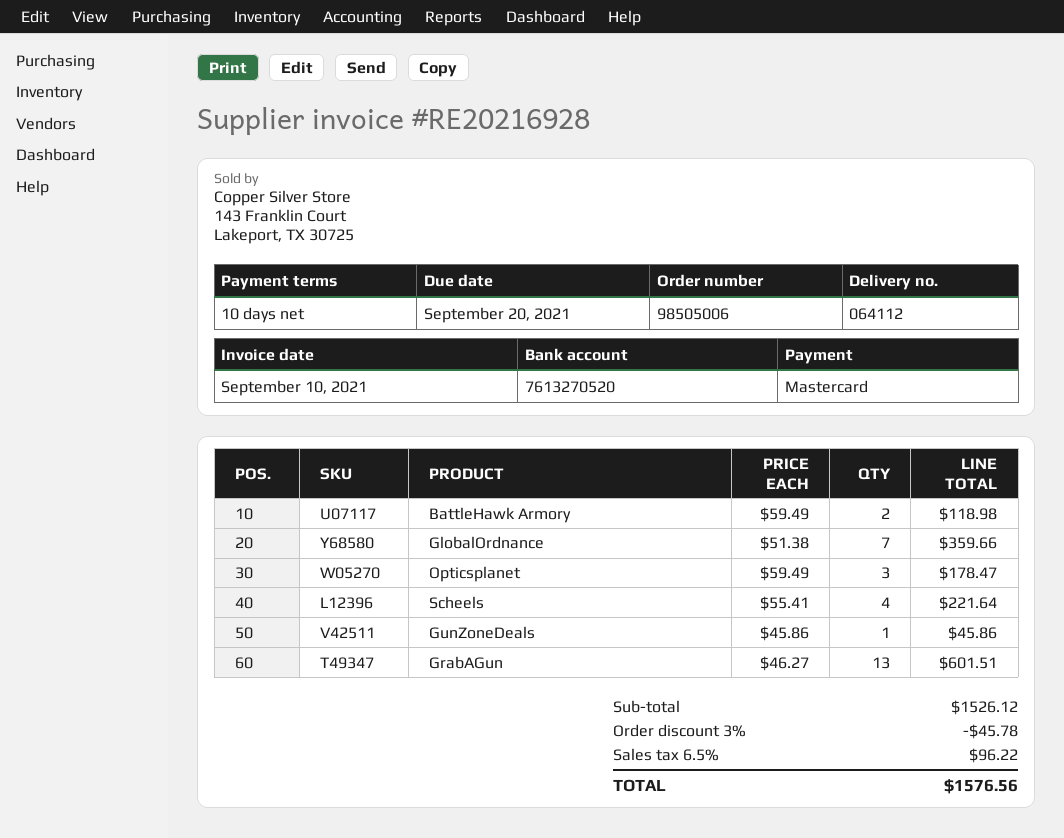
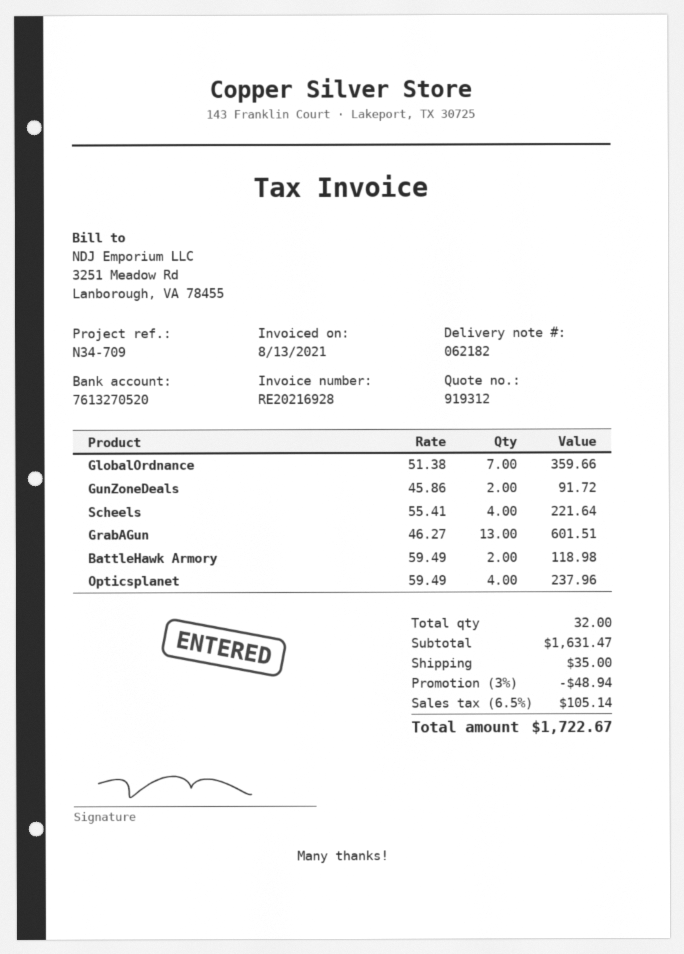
delivery note number: 064112 -> 062182
invoice date: 2021-09-10 -> 2021-08-13
Opticsplanet: 3 x 59.49 = 178.47 -> 4 x 59.49 = 237.96
GunZoneDeals: 1 x 45.86 = 45.86 -> 2 x 45.86 = 91.72
subtotal: 1526.12 -> 1631.47
discount: 3% = 45.78 -> 3% = 48.94
shipping: none -> 35.00
tax: 6.5% = 96.22 -> 6.5% = 105.14
total: 1576.56 -> 1722.67

